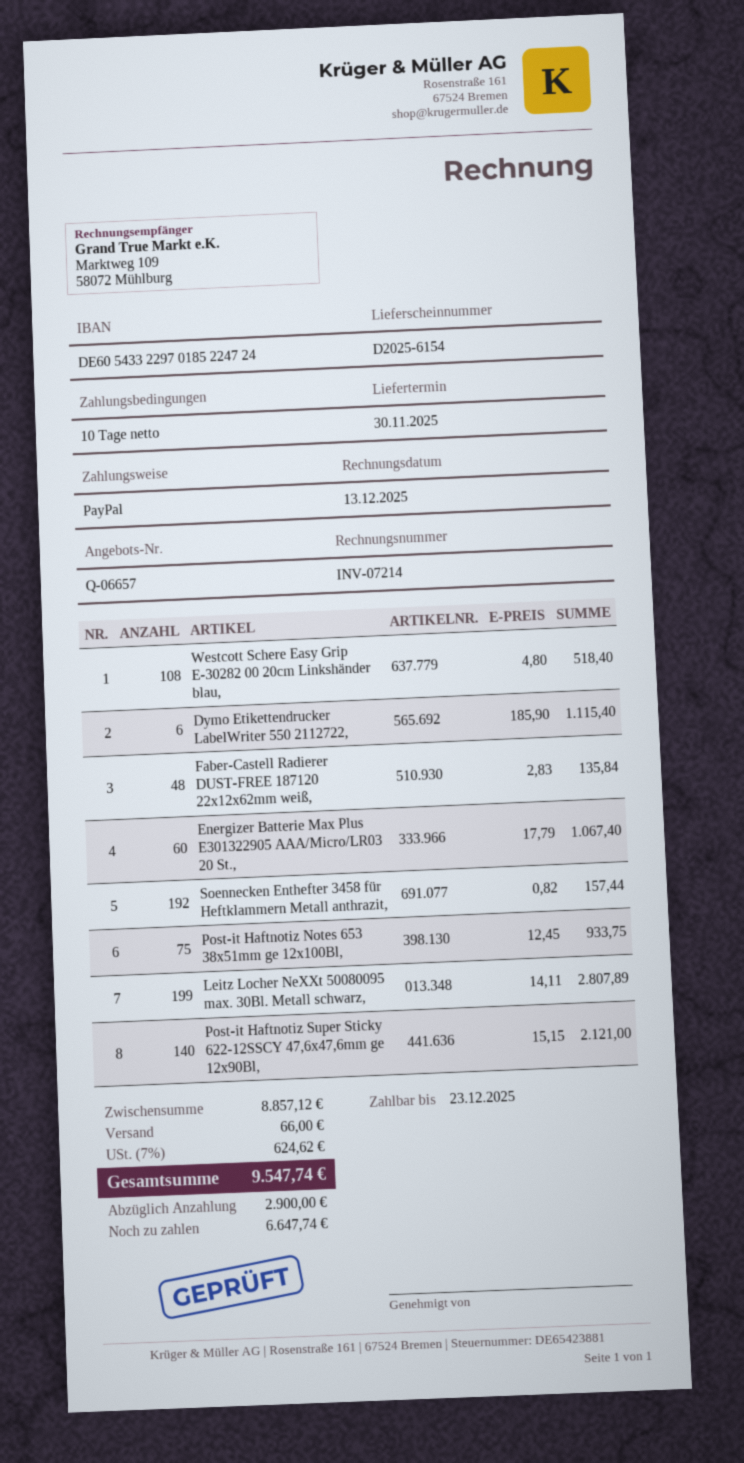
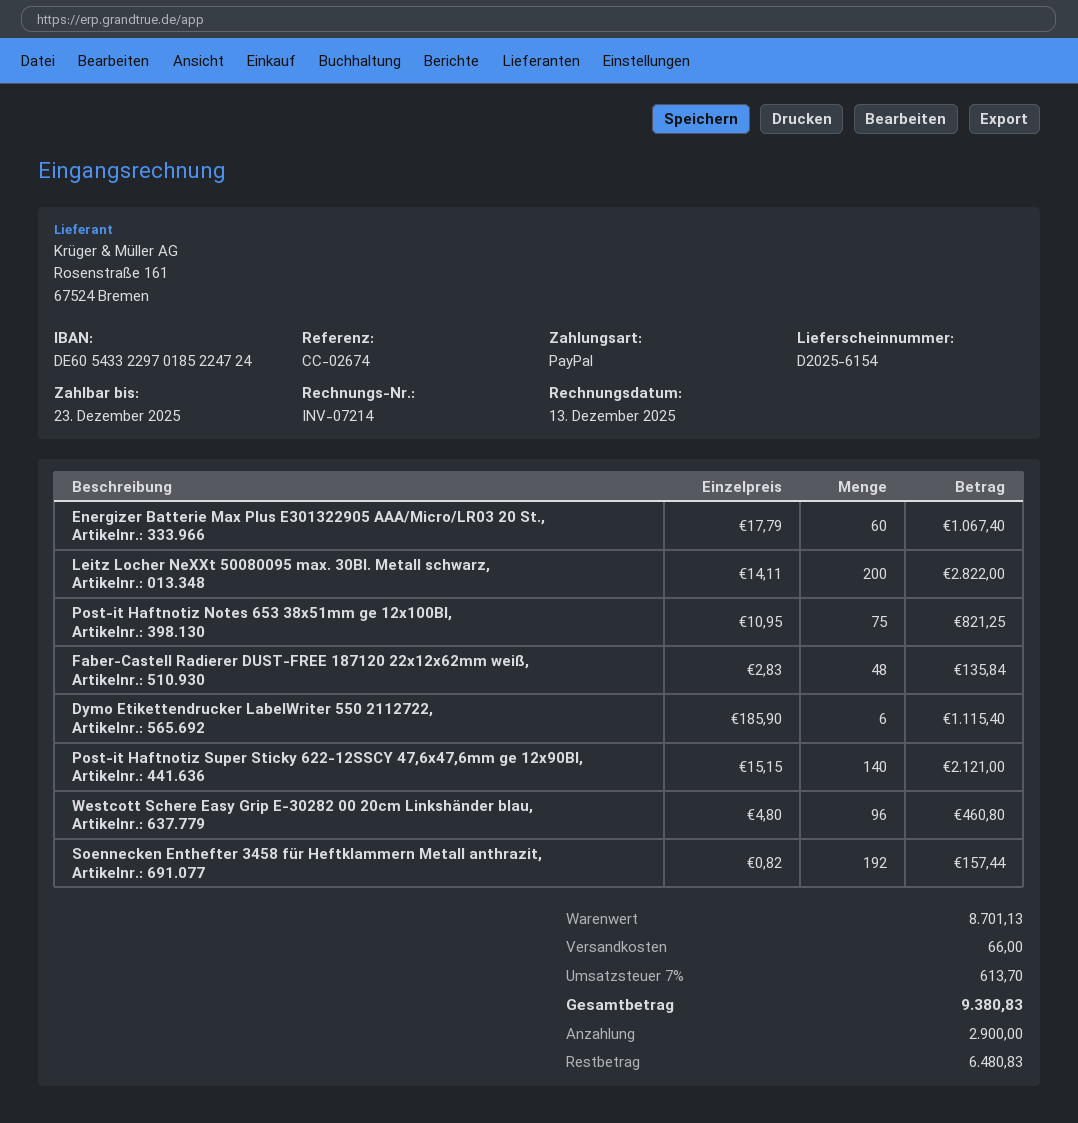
Westcott Schere Easy Grip E-30282 00 20cm Linkshänder blau,: 108 x 4.80 = 518.40 -> 96 x 4.80 = 460.80
Post-it Haftnotiz Notes 653 38x51mm ge 12x100Bl,: 75 x 12.45 = 933.75 -> 75 x 10.95 = 821.25
Leitz Locher NeXXt 50080095 max. 30Bl. Metall schwarz,: 199 x 14.11 = 2807.89 -> 200 x 14.11 = 2822.00
subtotal: 8857.12 -> 8701.13
tax: 7% = 624.62 -> 7% = 613.70
total: 9547.74 -> 9380.83
balance: 6647.74 -> 6480.83

